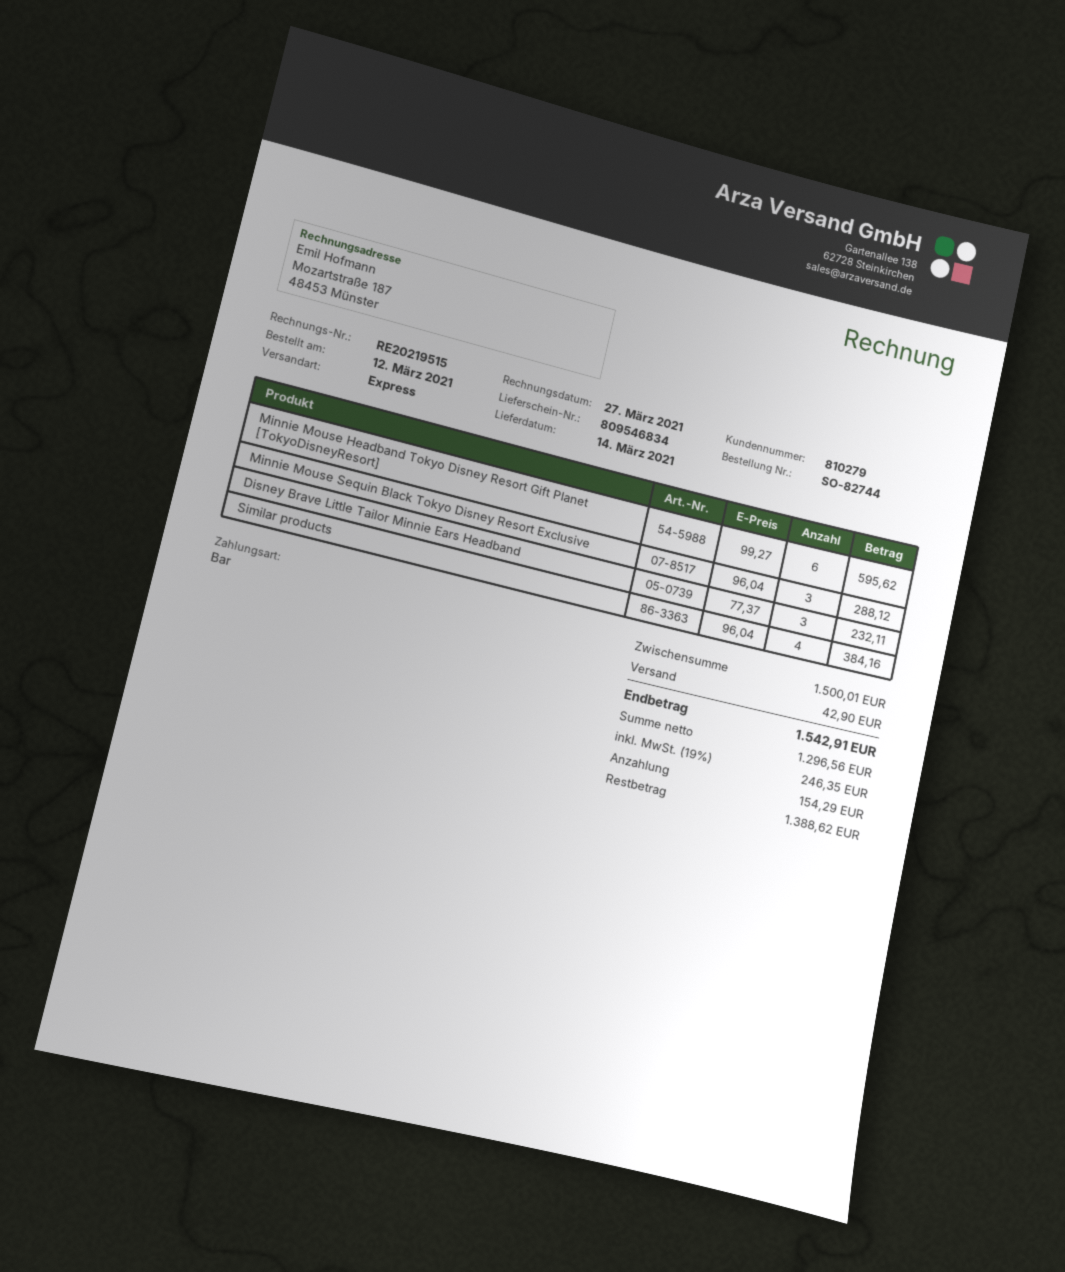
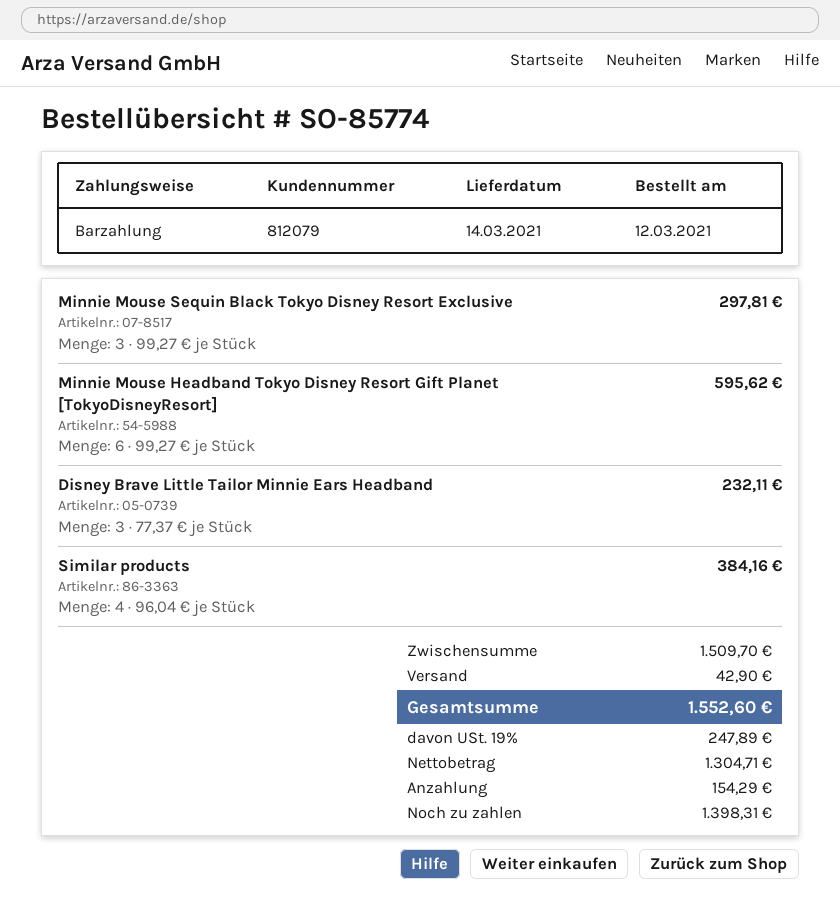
order number: SO-82744 -> SO-85774
customer number: 810279 -> 812079
Minnie Mouse Sequin Black Tokyo Disney Resort Exclusive: 3 x 96.04 = 288.12 -> 3 x 99.27 = 297.81
subtotal: 1500.01 -> 1509.70
net: 1296.56 -> 1304.71
tax: 19% = 246.35 -> 19% = 247.89
total: 1542.91 -> 1552.60
balance: 1388.62 -> 1398.31

